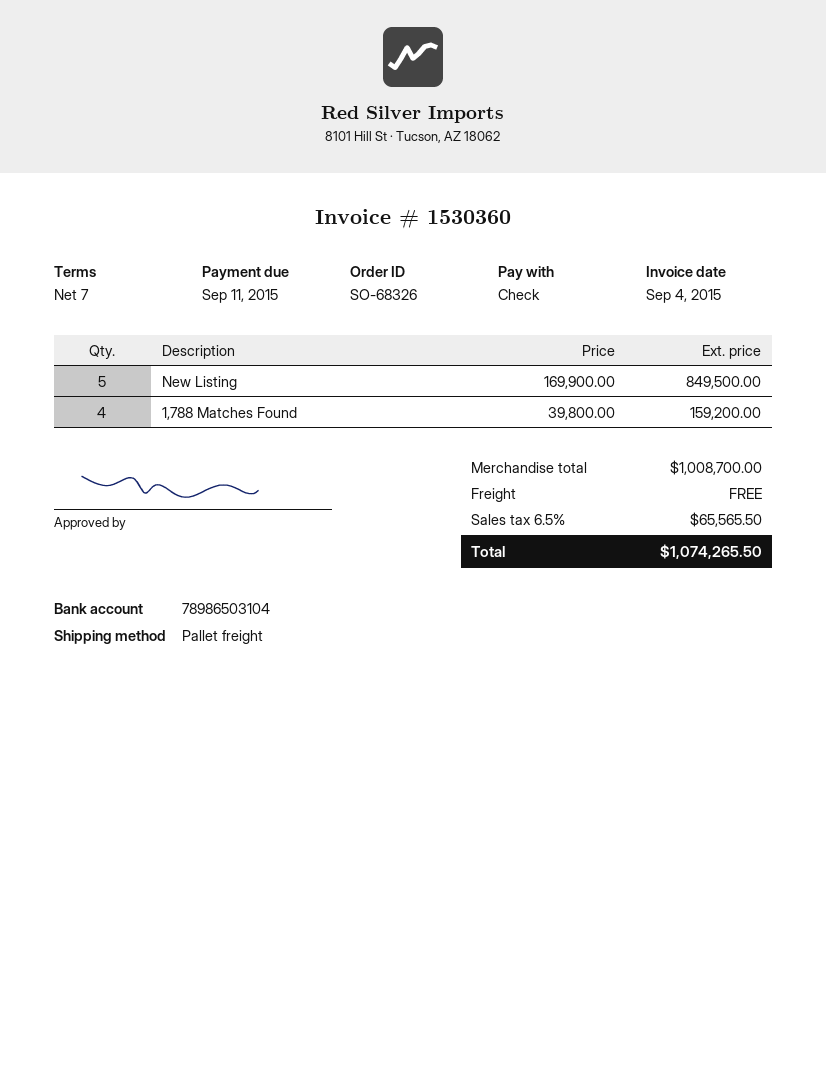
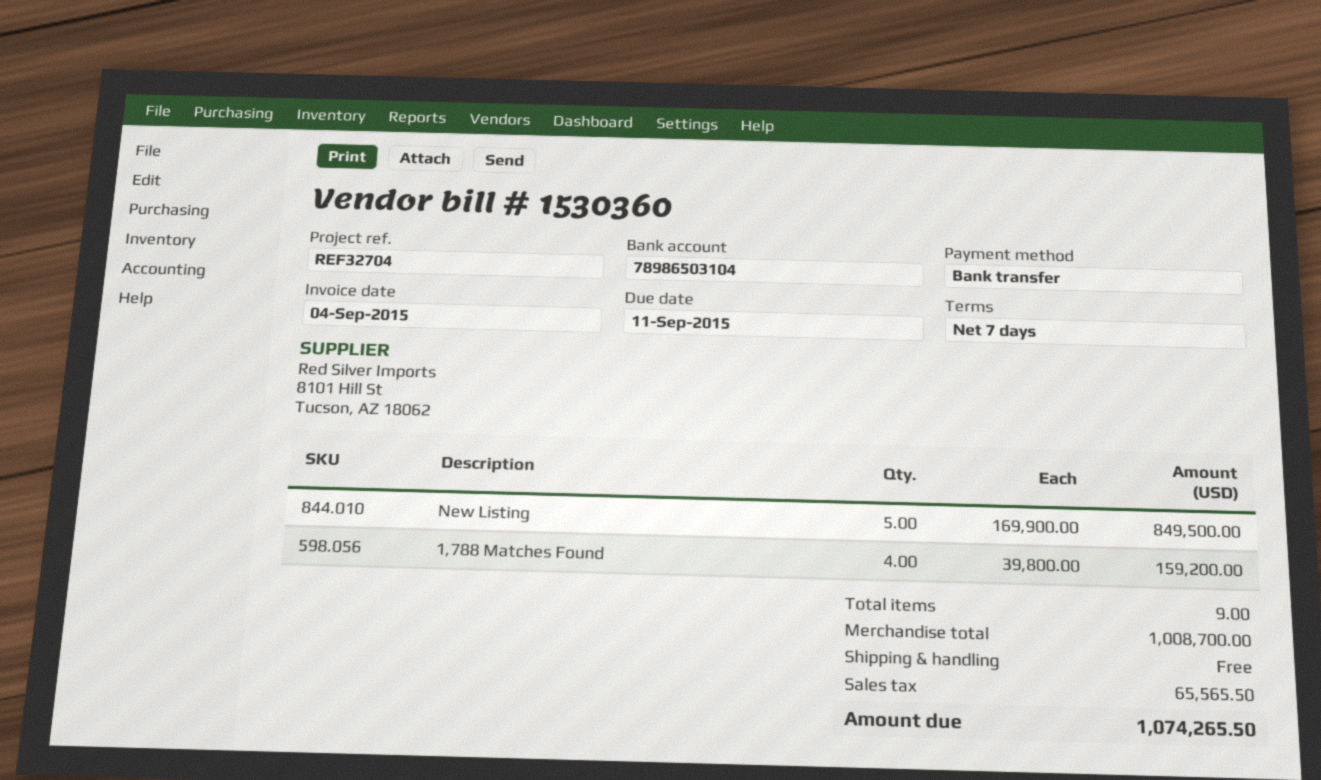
payment method: cheque -> bank transfer

